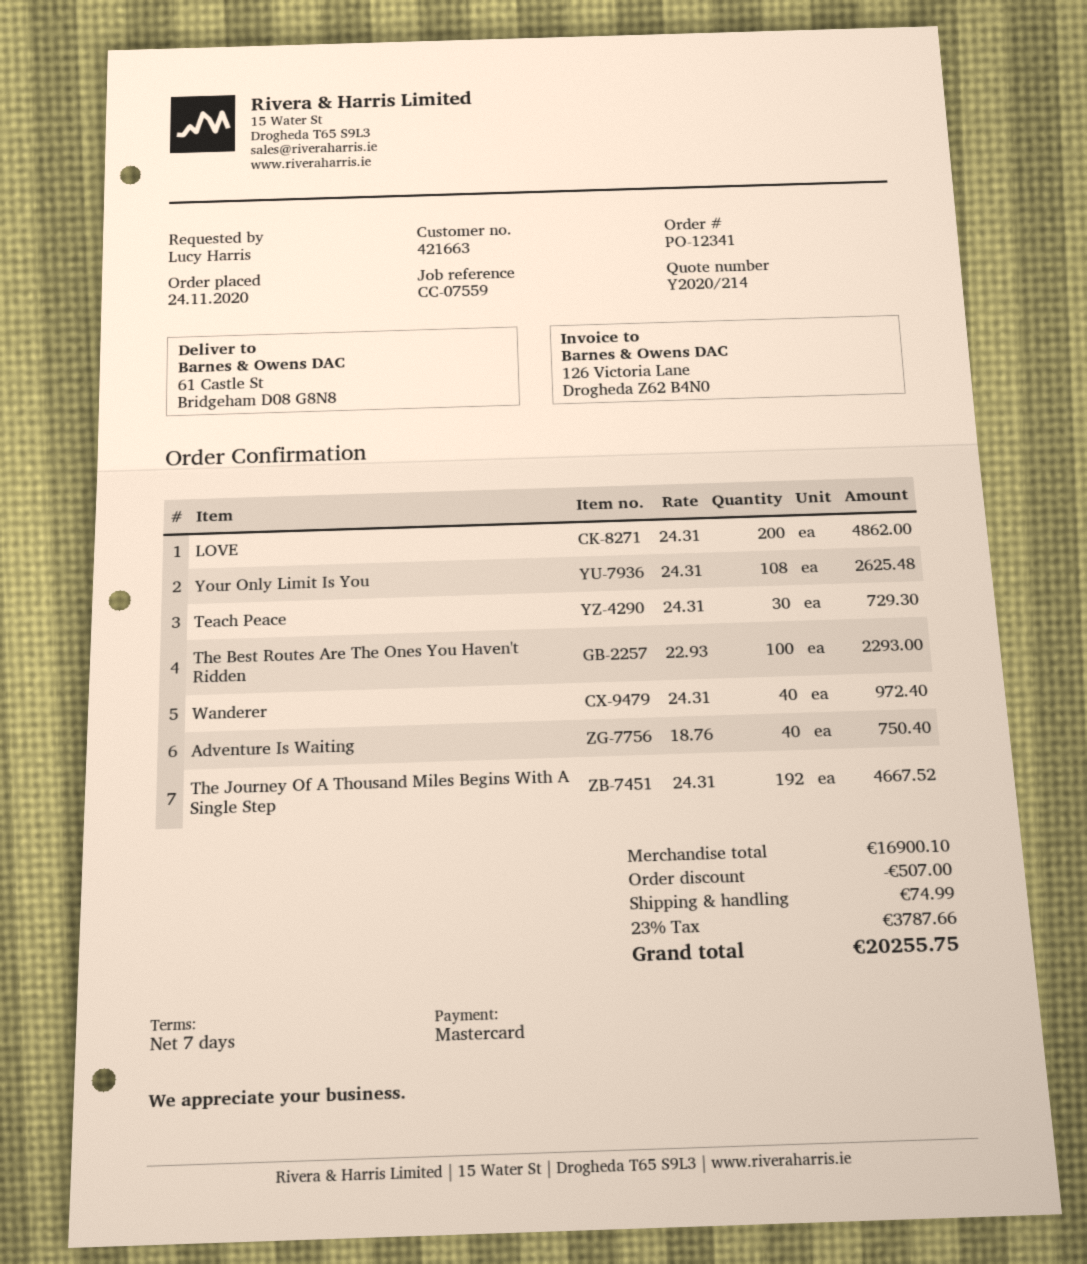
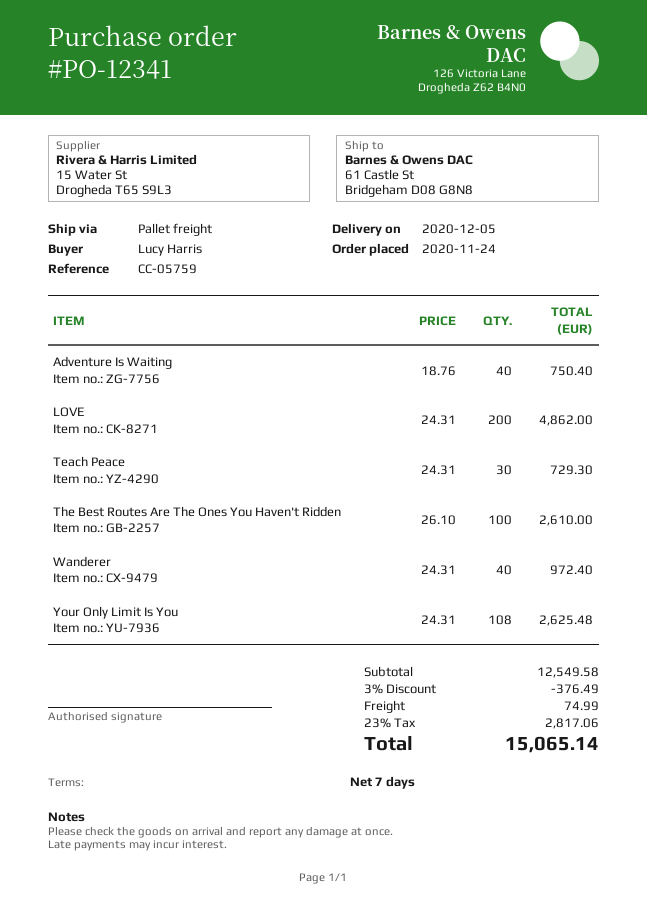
reference: CC-07559 -> CC-05759
The Best Routes Are The Ones You Haven't Ridden: 100 x 22.93 = 2293.00 -> 100 x 26.10 = 2610.00
The Journey Of A Thousand Miles Begins With A Single Step: 192 x 24.31 = 4667.52 -> none
subtotal: 16900.10 -> 12549.58
discount: 507.00 -> 376.49
tax: 23% = 3787.66 -> 23% = 2817.06
total: 20255.75 -> 15065.14

